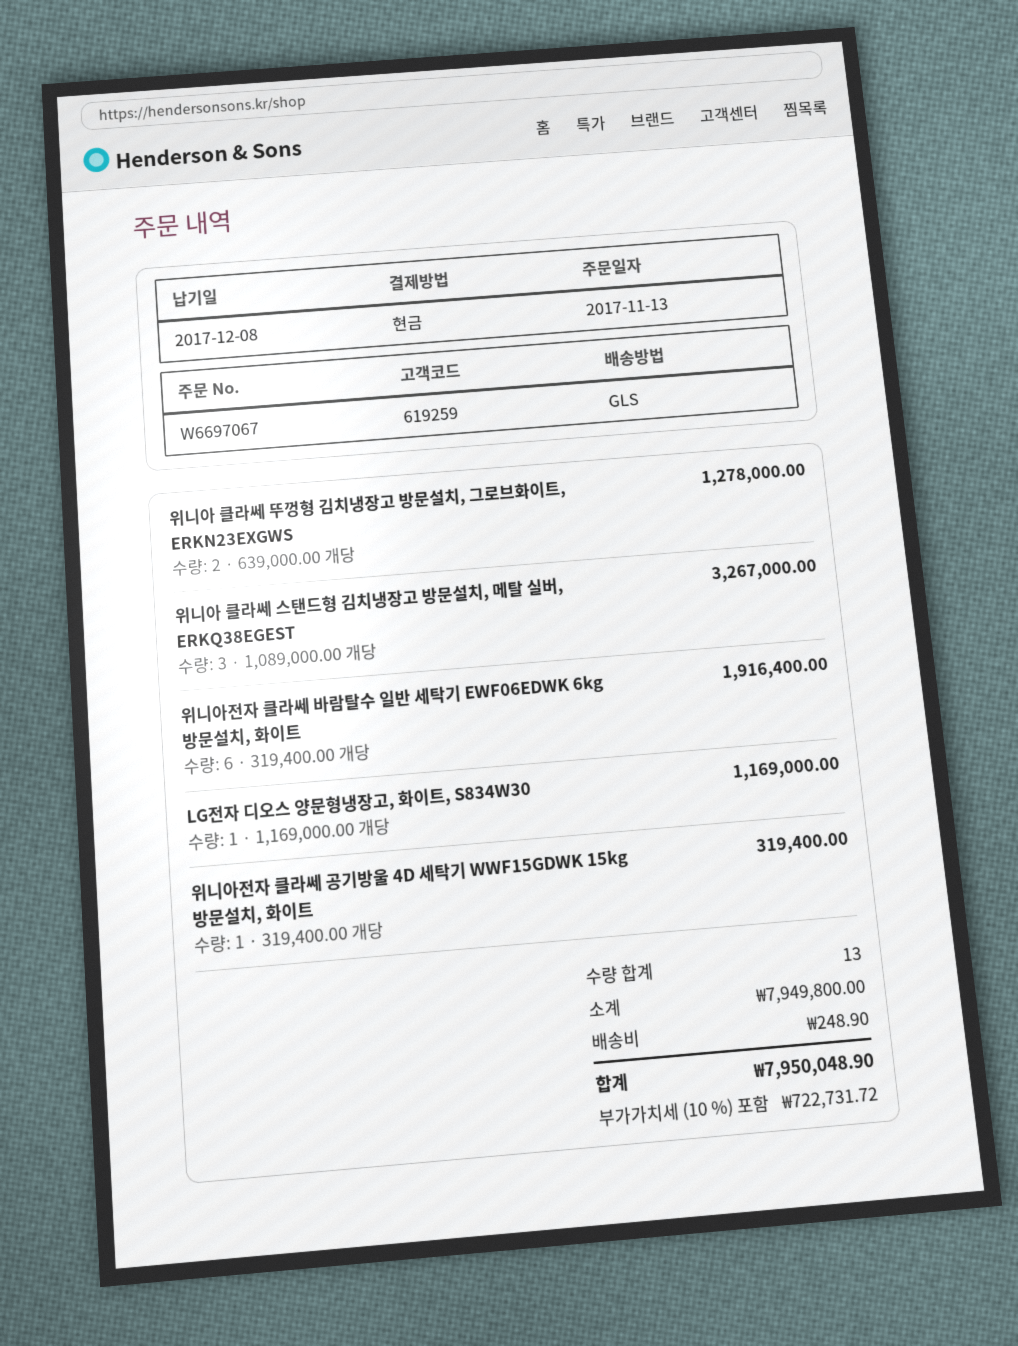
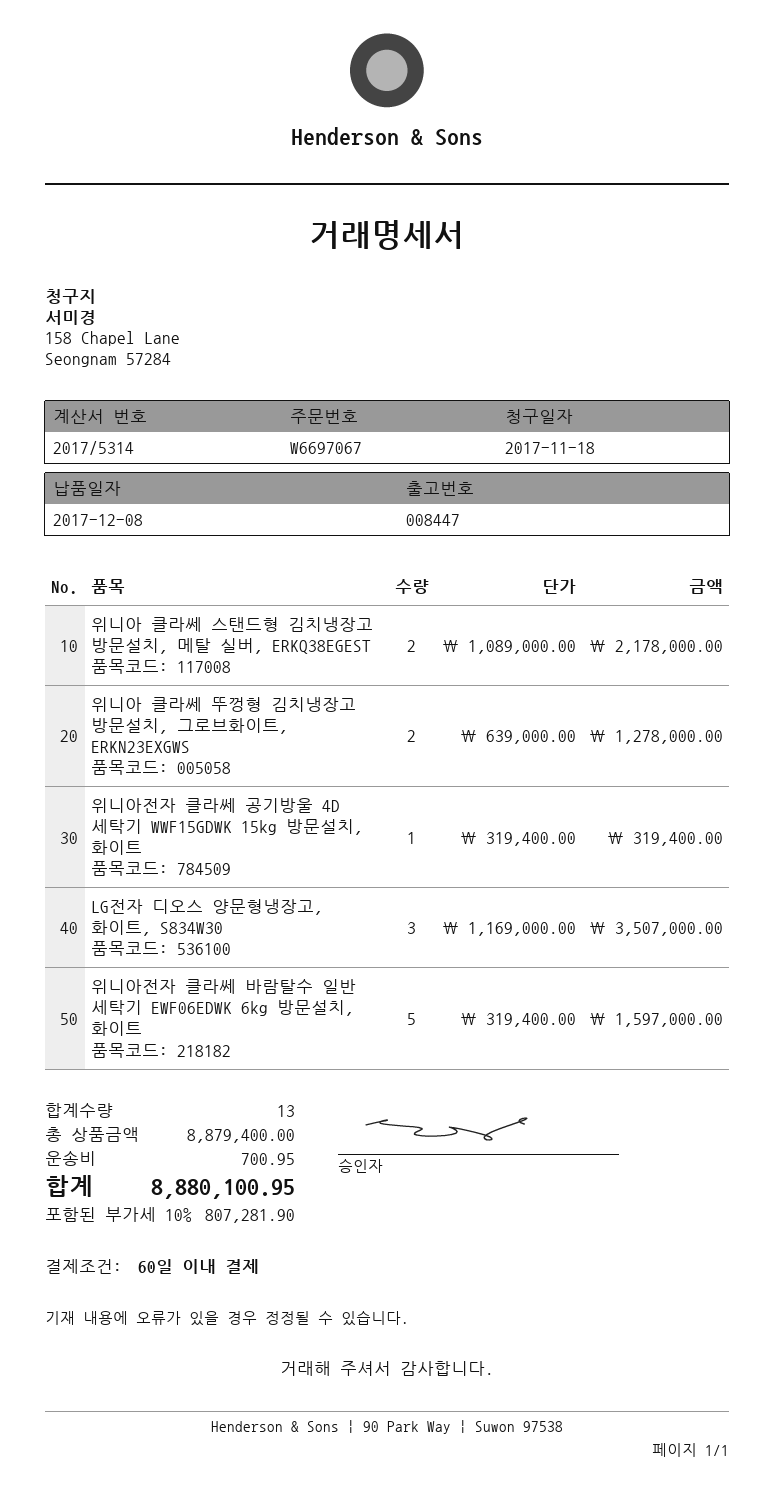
위니아 클라쎄 스탠드형 김치냉장고 방문설치, 메탈 실버, ERKQ38EGEST: 3 x 1089000.00 = 3267000.00 -> 2 x 1089000.00 = 2178000.00
위니아전자 클라쎄 바람탈수 일반 세탁기 EWF06EDWK 6kg 방문설치, 화이트: 6 x 319400.00 = 1916400.00 -> 5 x 319400.00 = 1597000.00
LG전자 디오스 양문형냉장고, 화이트, S834W30: 1 x 1169000.00 = 1169000.00 -> 3 x 1169000.00 = 3507000.00
subtotal: 7949800.00 -> 8879400.00
shipping: 248.90 -> 700.95
tax: 10% = 722731.72 -> 10% = 807281.90
total: 7950048.90 -> 8880100.95

